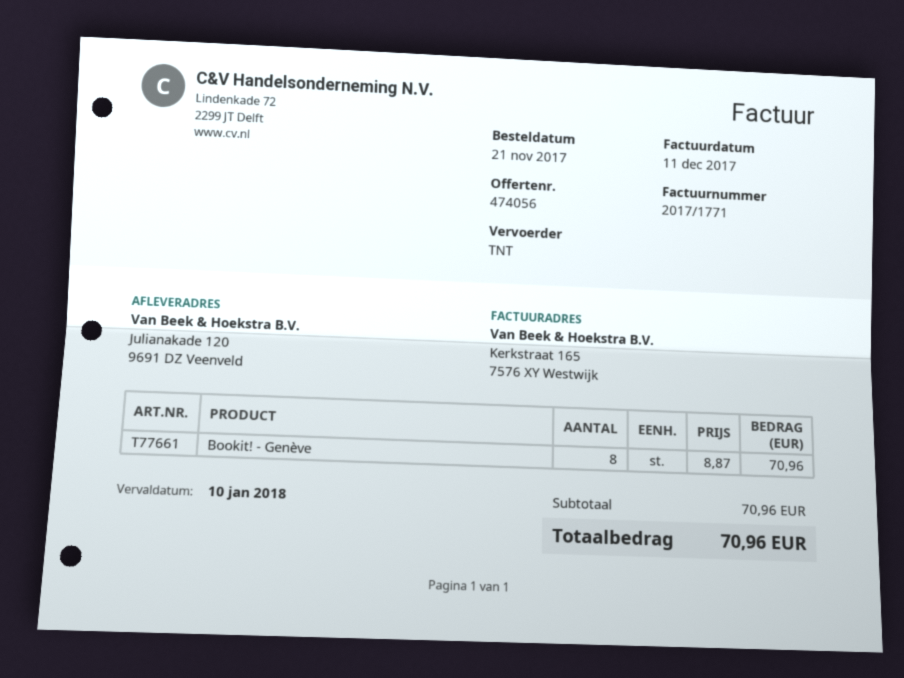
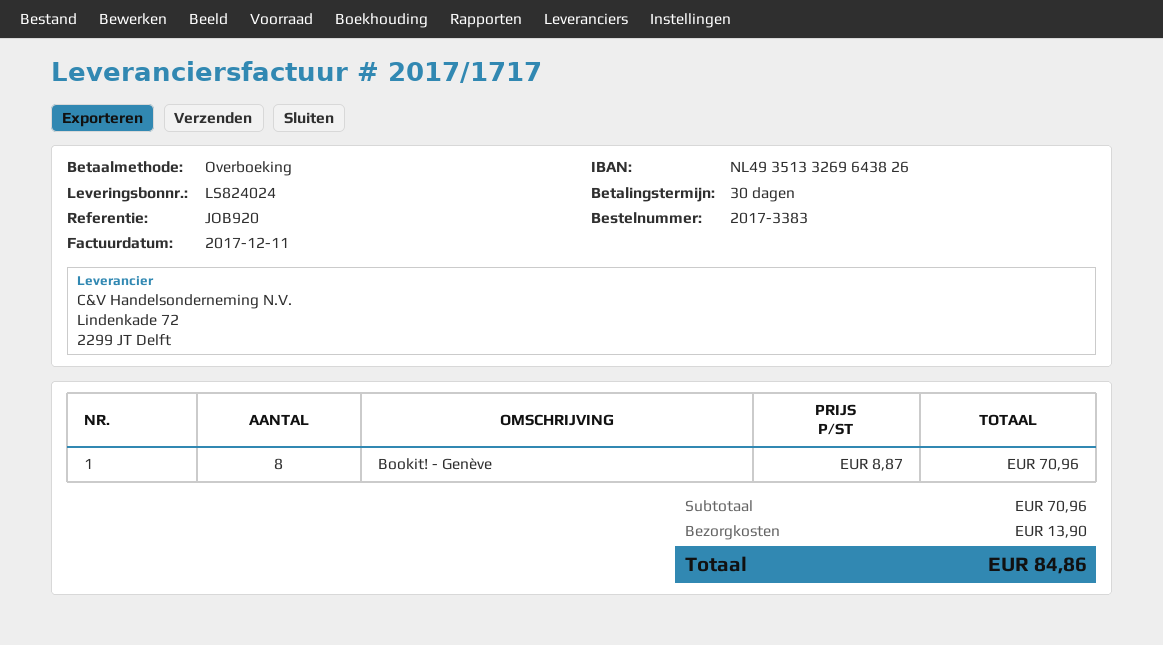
invoice number: 2017/1771 -> 2017/1717
shipping: none -> 13.90
total: 70.96 -> 84.86

